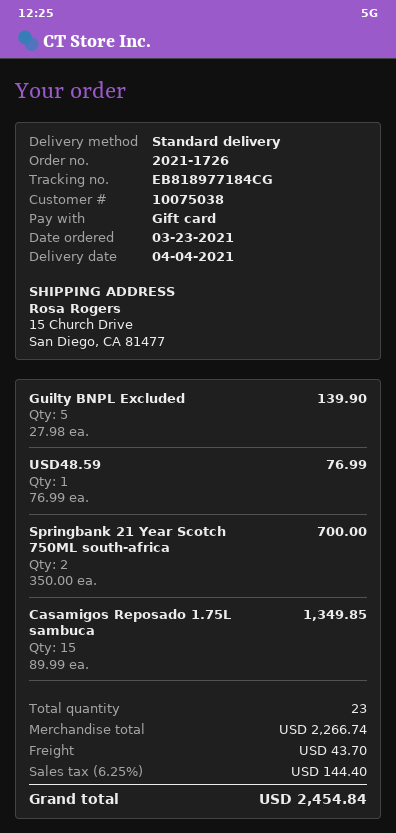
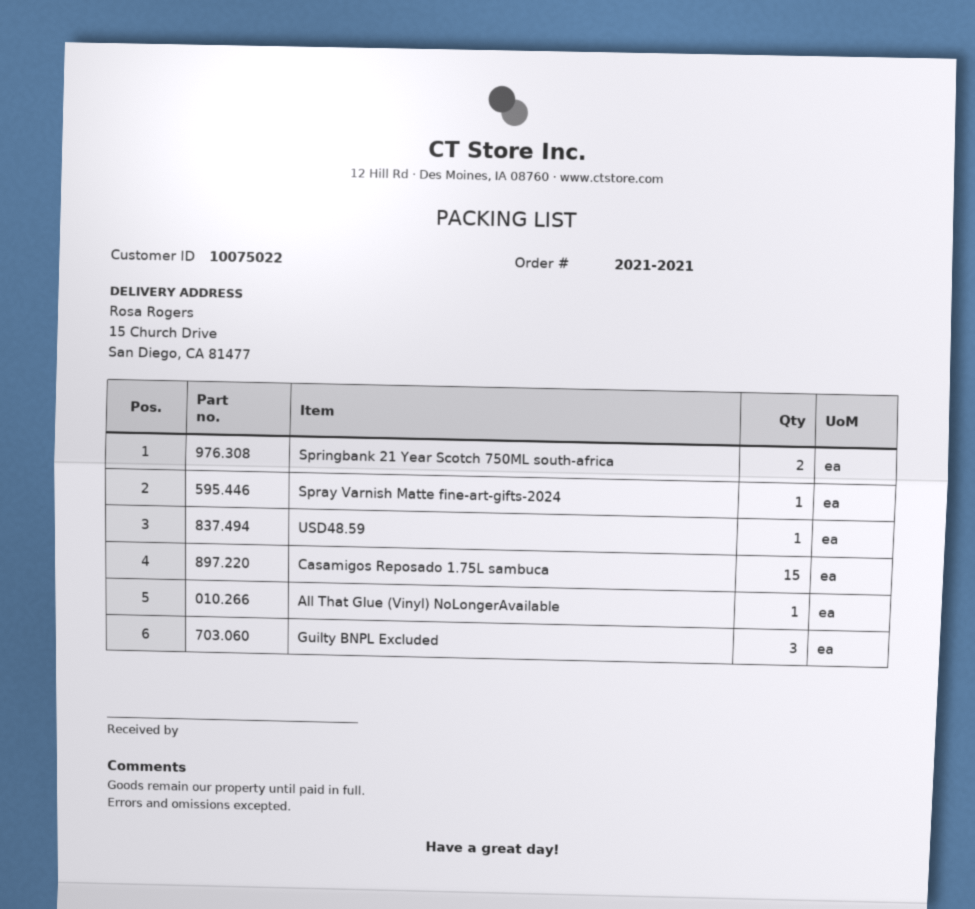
order number: 2021-1726 -> 2021-2021
customer number: 10075038 -> 10075022
Guilty BNPL Excluded: 5 -> 3
Spray Varnish Matte fine-art-gifts-2024: none -> 1
All That Glue (Vinyl) NoLongerAvailable: none -> 1

